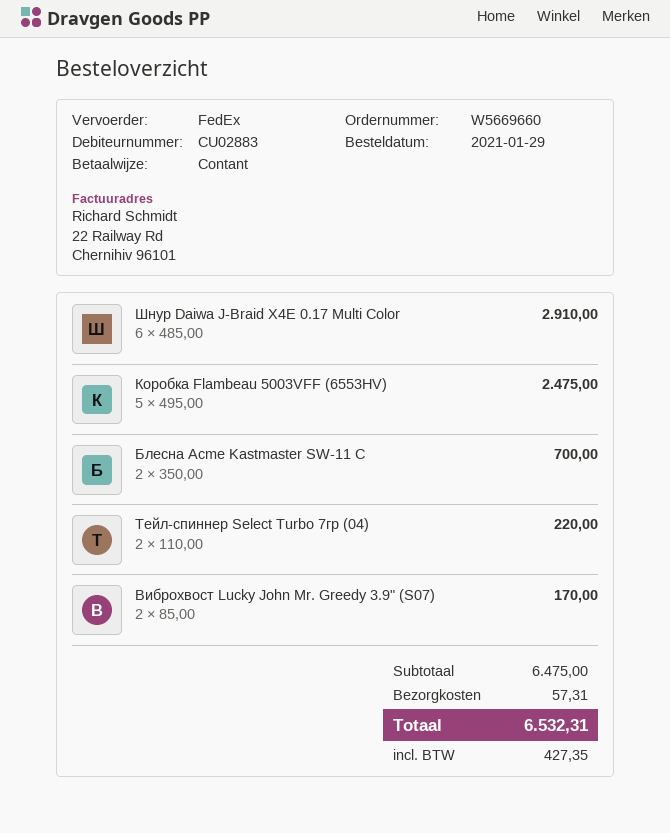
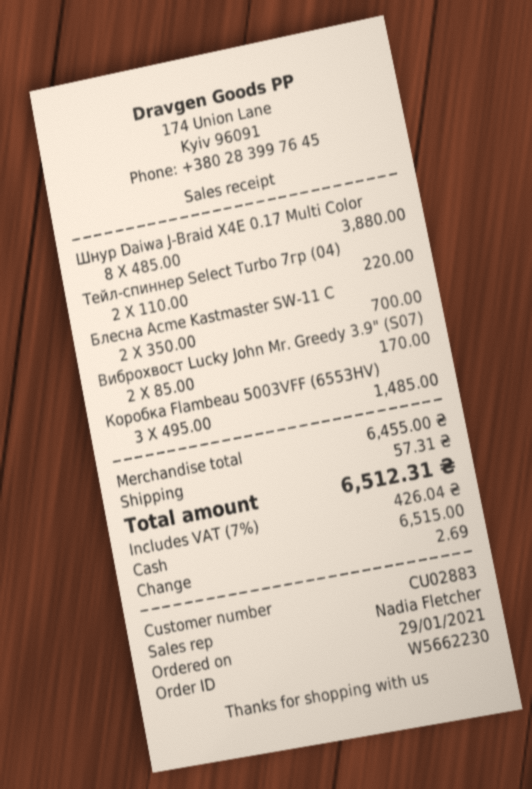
order number: W5669660 -> W5662230
Шнур Daiwa J-Braid X4E 0.17 Multi Color: 6 x 485.00 = 2910.00 -> 8 x 485.00 = 3880.00
Коробка Flambeau 5003VFF (6553HV): 5 x 495.00 = 2475.00 -> 3 x 495.00 = 1485.00
subtotal: 6475.00 -> 6455.00
tax: 427.35 -> 426.04
total: 6532.31 -> 6512.31

